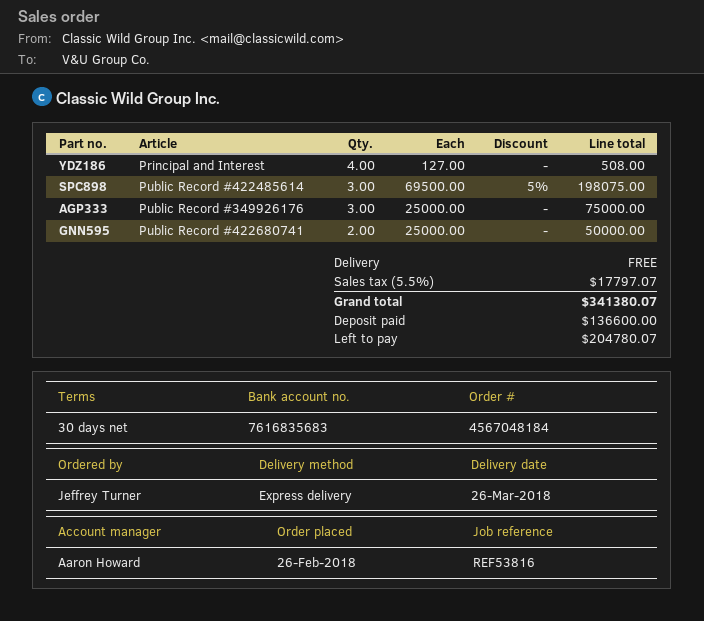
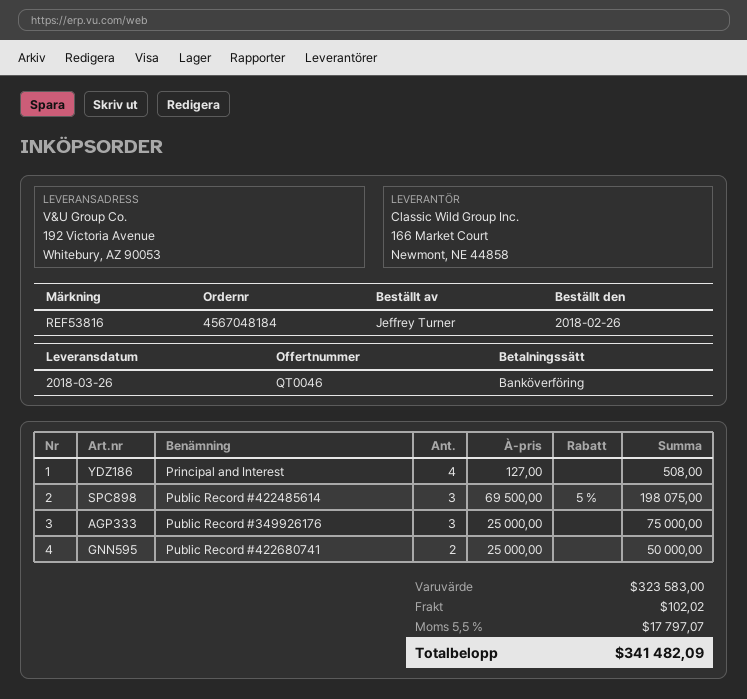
shipping: 0.00 -> 102.02
total: 341380.07 -> 341482.09

